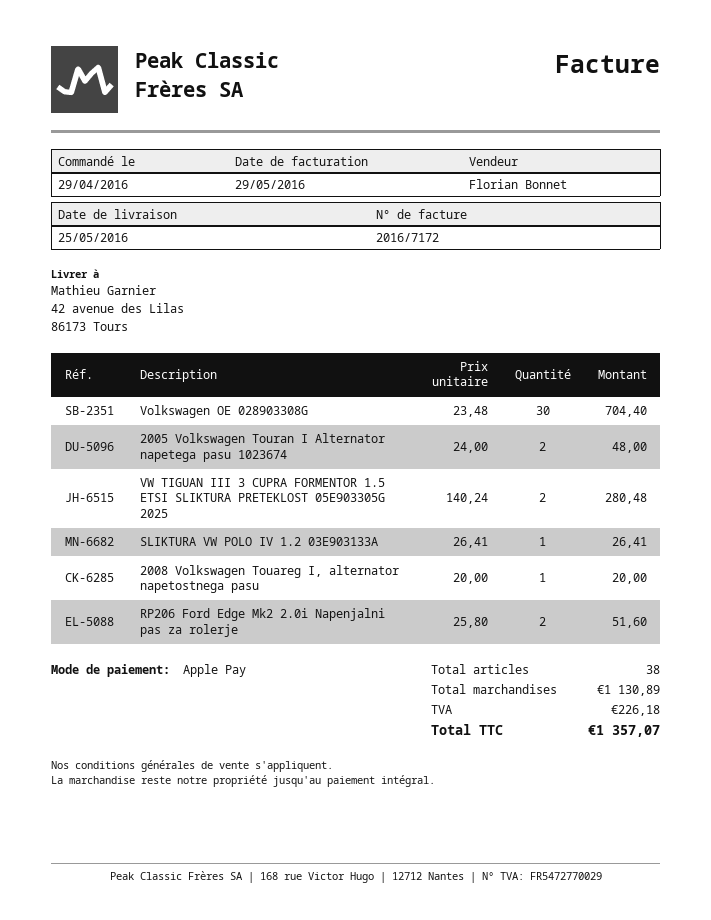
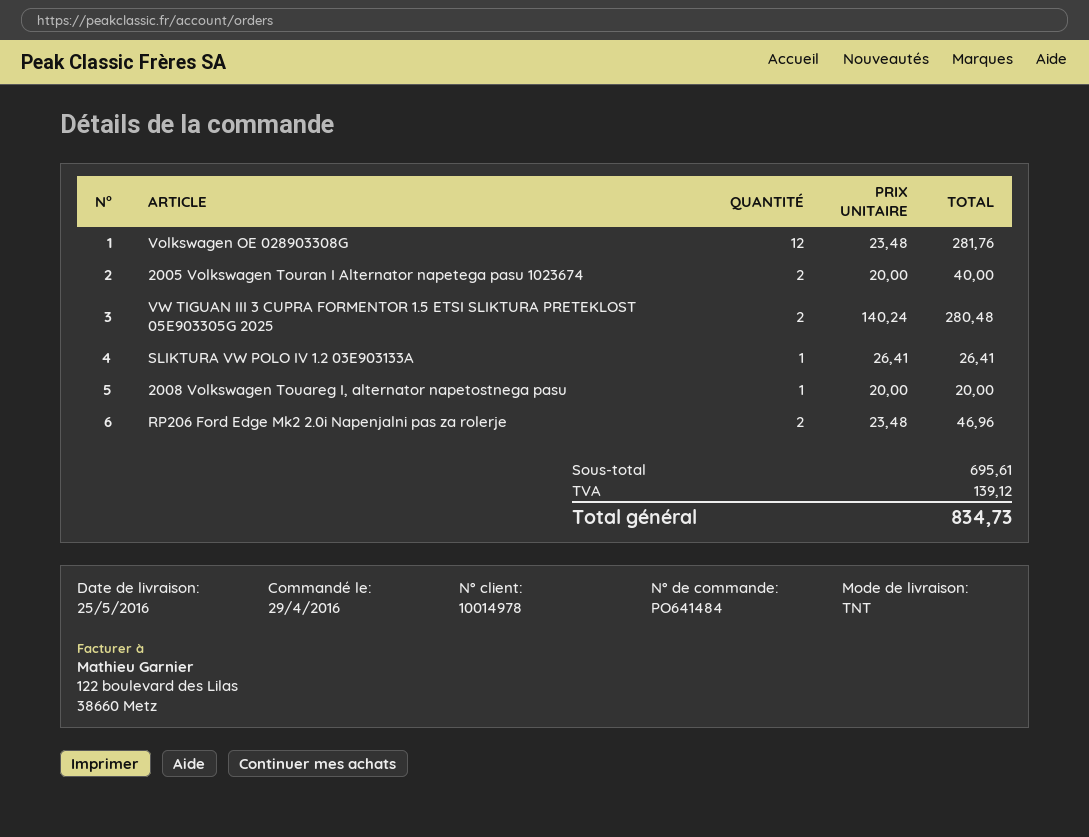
Volkswagen OE 028903308G: 30 x 23.48 = 704.40 -> 12 x 23.48 = 281.76
2005 Volkswagen Touran I Alternator napetega pasu 1023674: 2 x 24.00 = 48.00 -> 2 x 20.00 = 40.00
RP206 Ford Edge Mk2 2.0i Napenjalni pas za rolerje: 2 x 25.80 = 51.60 -> 2 x 23.48 = 46.96
subtotal: 1130.89 -> 695.61
tax: 226.18 -> 139.12
total: 1357.07 -> 834.73

